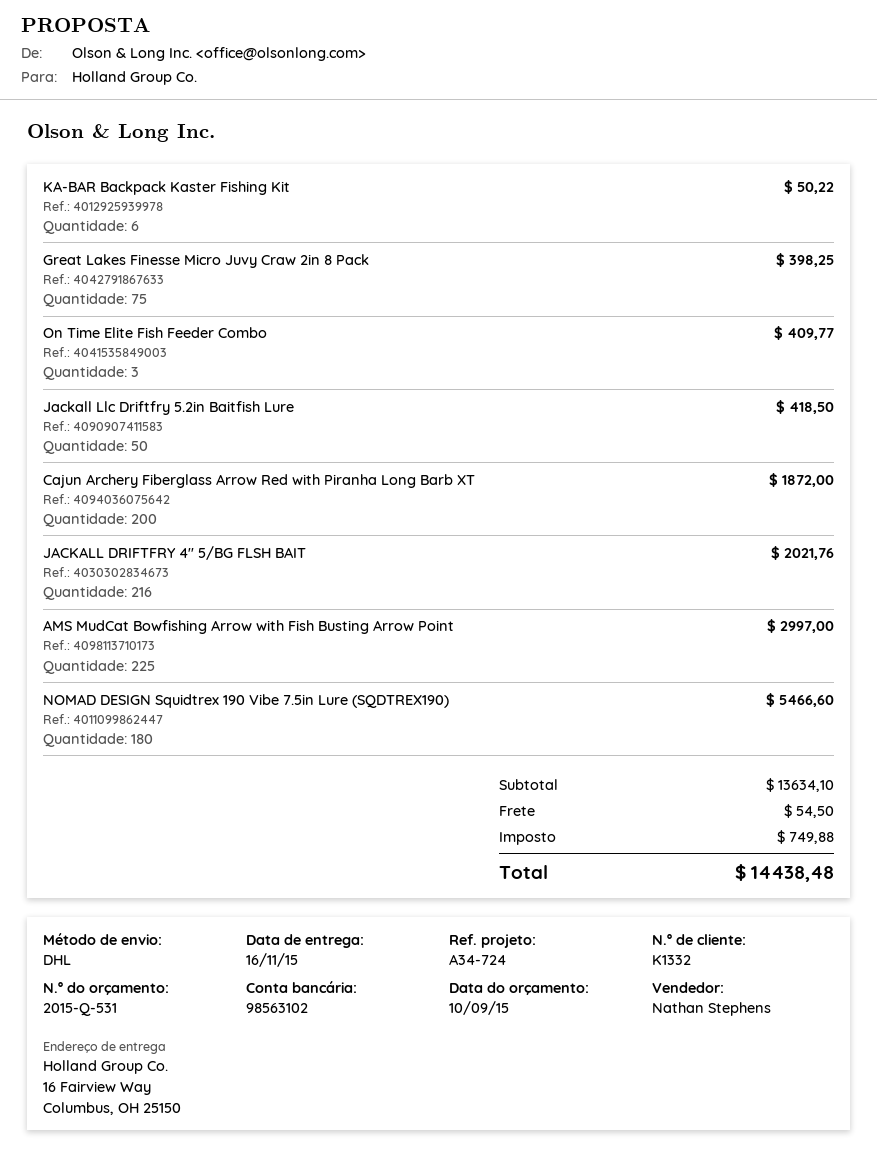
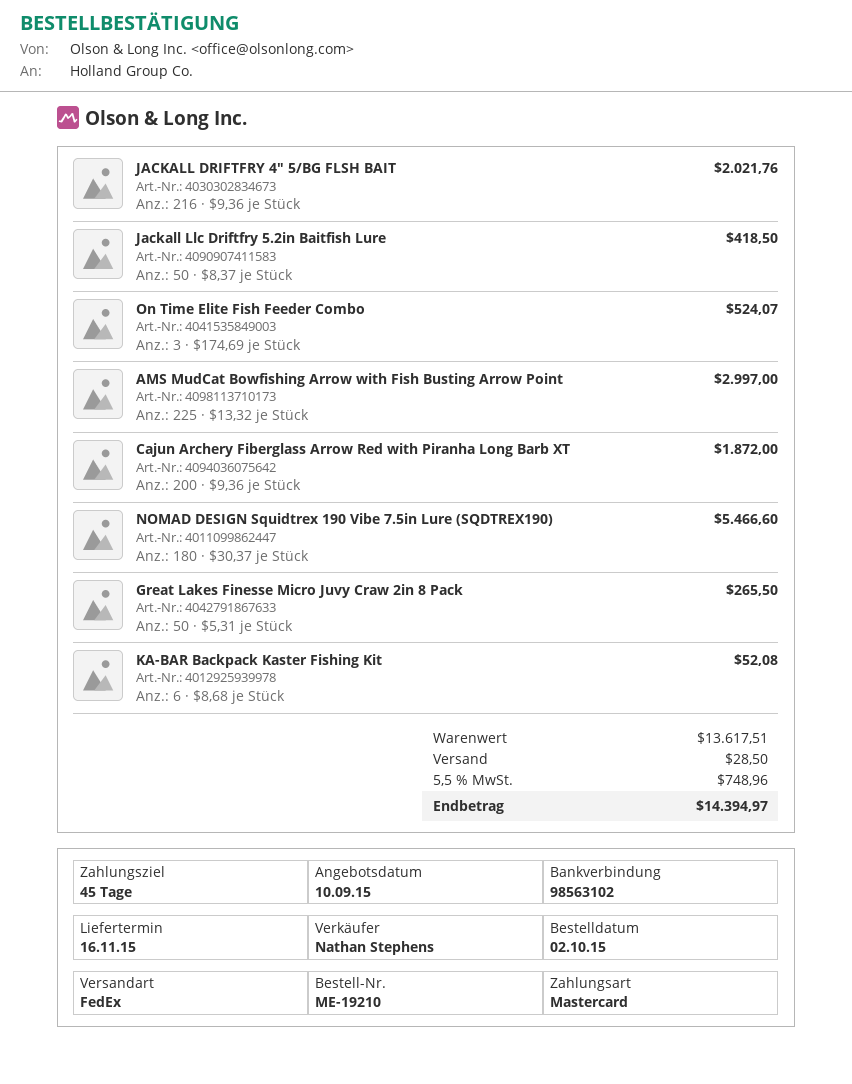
shipping method: DHL -> FedEx
KA-BAR Backpack Kaster Fishing Kit: 6 for 50.22 -> 6 for 52.08
Great Lakes Finesse Micro Juvy Craw 2in 8 Pack: 75 for 398.25 -> 50 for 265.50
On Time Elite Fish Feeder Combo: 3 for 409.77 -> 3 for 524.07
subtotal: 13634.10 -> 13617.51
shipping: 54.50 -> 28.50
tax: 749.88 -> 748.96
total: 14438.48 -> 14394.97

